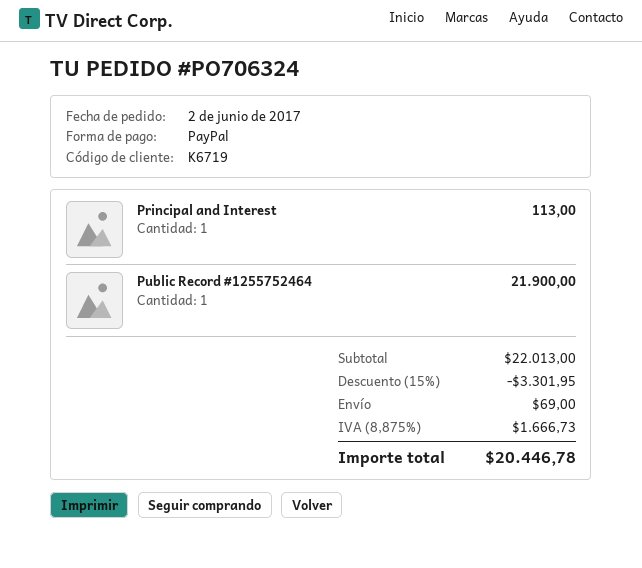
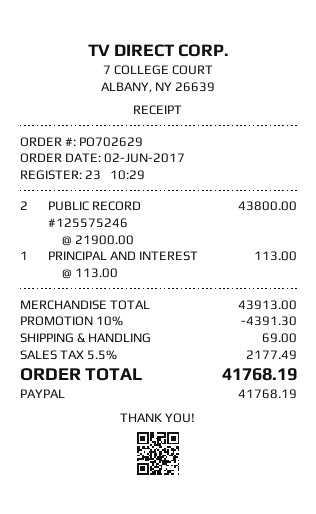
order number: PO706324 -> PO702629
Public Record #1255752464: 1 for 21900.00 -> 2 for 43800.00
subtotal: 22013.00 -> 43913.00
discount: 15% = 3301.95 -> 10% = 4391.30
tax: 8.875% = 1666.73 -> 5.5% = 2177.49
total: 20446.78 -> 41768.19

